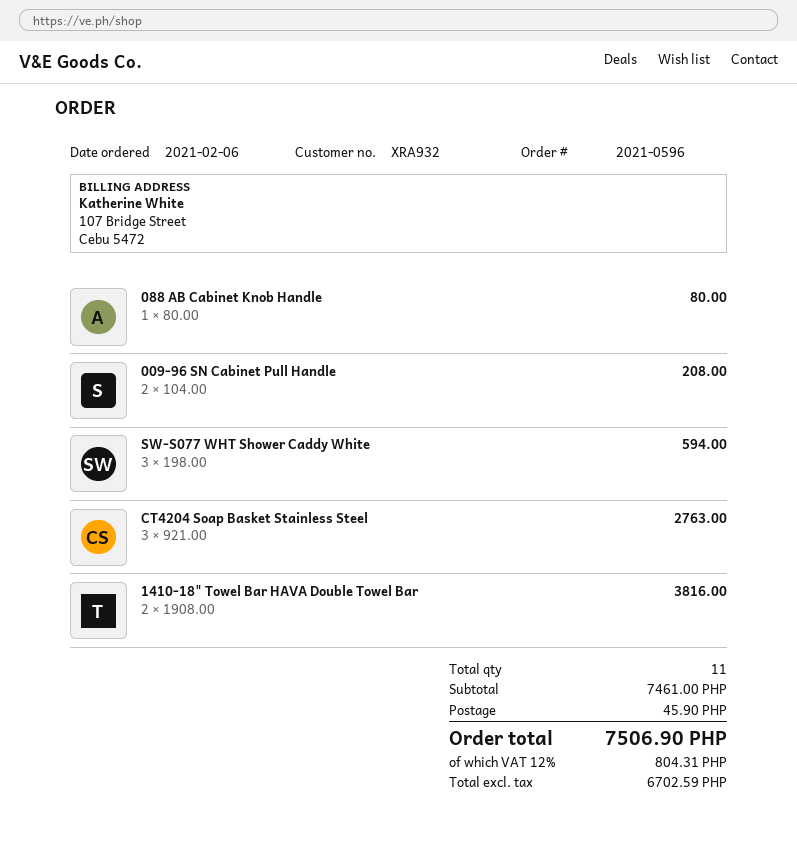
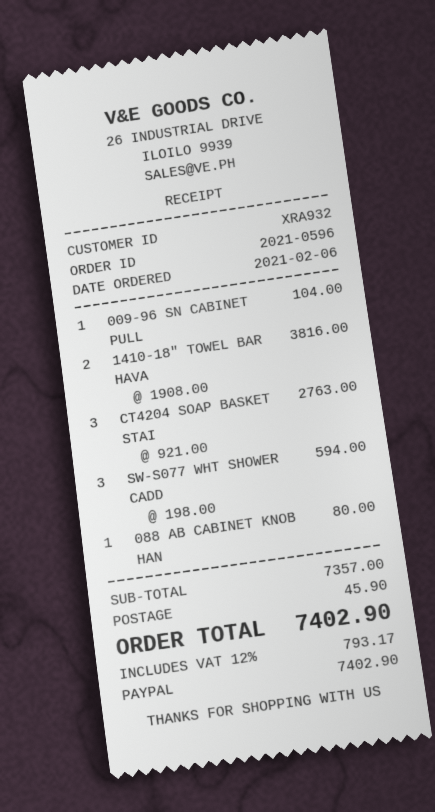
009-96 SN Cabinet Pull Handle: 2 x 104.00 = 208.00 -> 1 x 104.00 = 104.00
subtotal: 7461.00 -> 7357.00
tax: 12% = 804.31 -> 12% = 793.17
total: 7506.90 -> 7402.90

